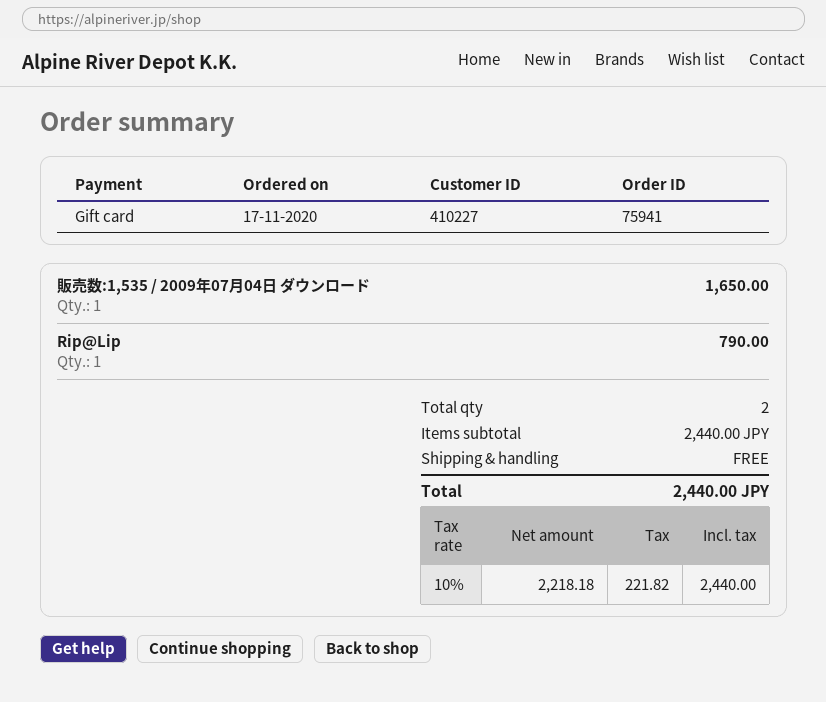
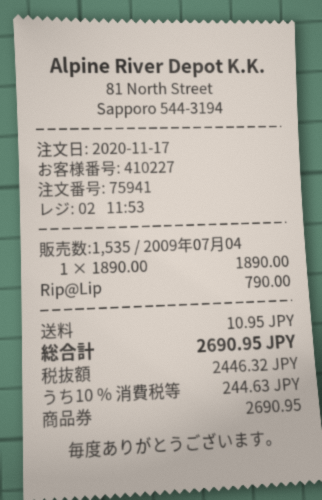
販売数:1,535 / 2009年07月04日 ダウンロード: 1 for 1650.00 -> 1 for 1890.00
shipping: 0.00 -> 10.95
net: 2218.18 -> 2446.32
tax: 10% = 221.82 -> 10% = 244.63
total: 2440.00 -> 2690.95

